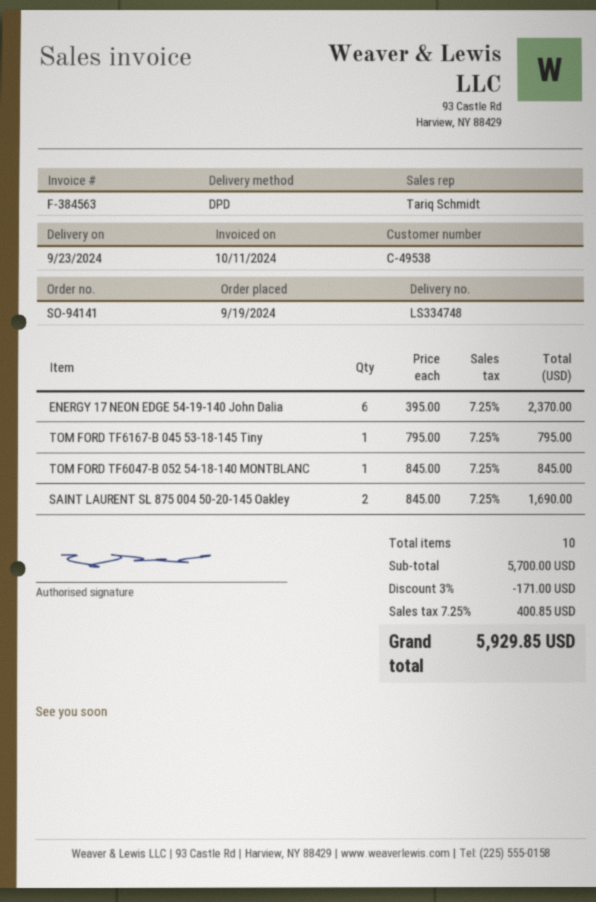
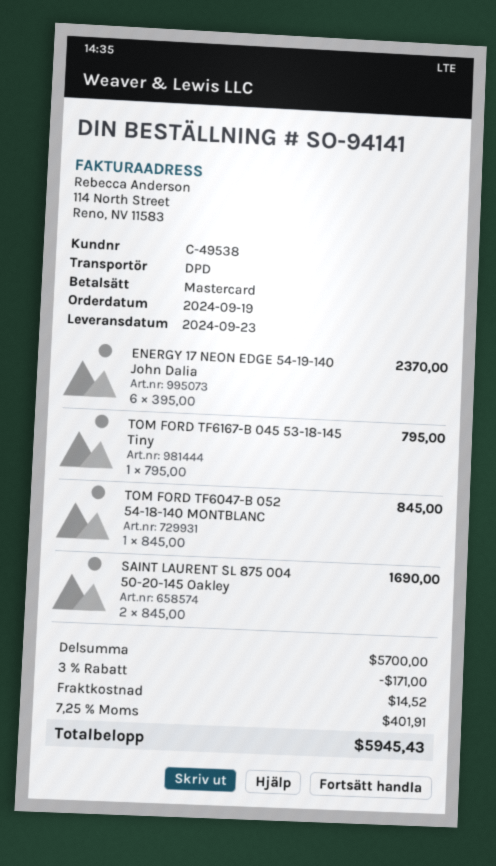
shipping: none -> 14.52
tax: 7.25% = 400.85 -> 7.25% = 401.91
total: 5929.85 -> 5945.43

